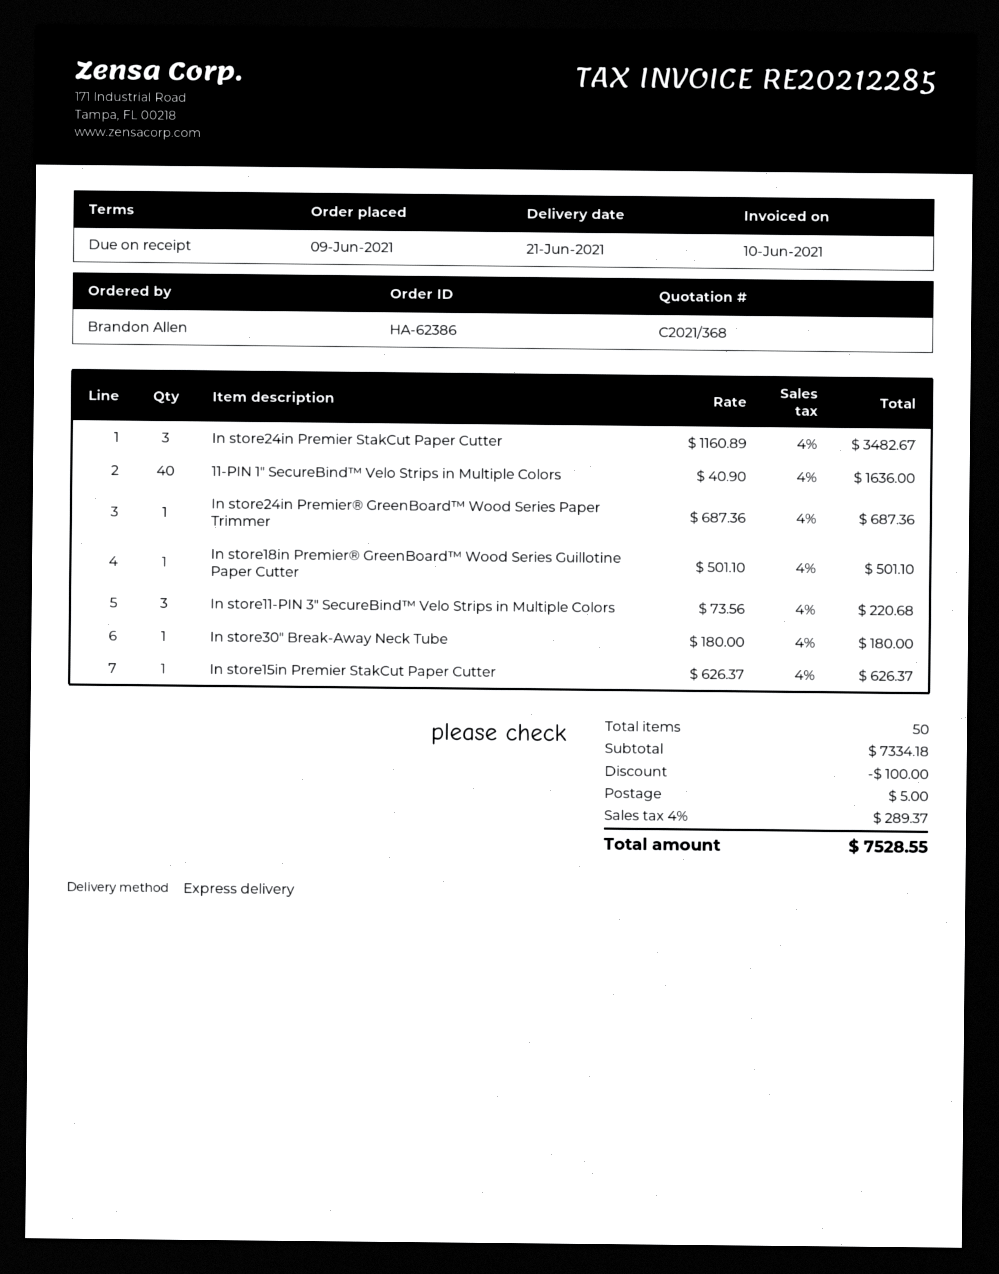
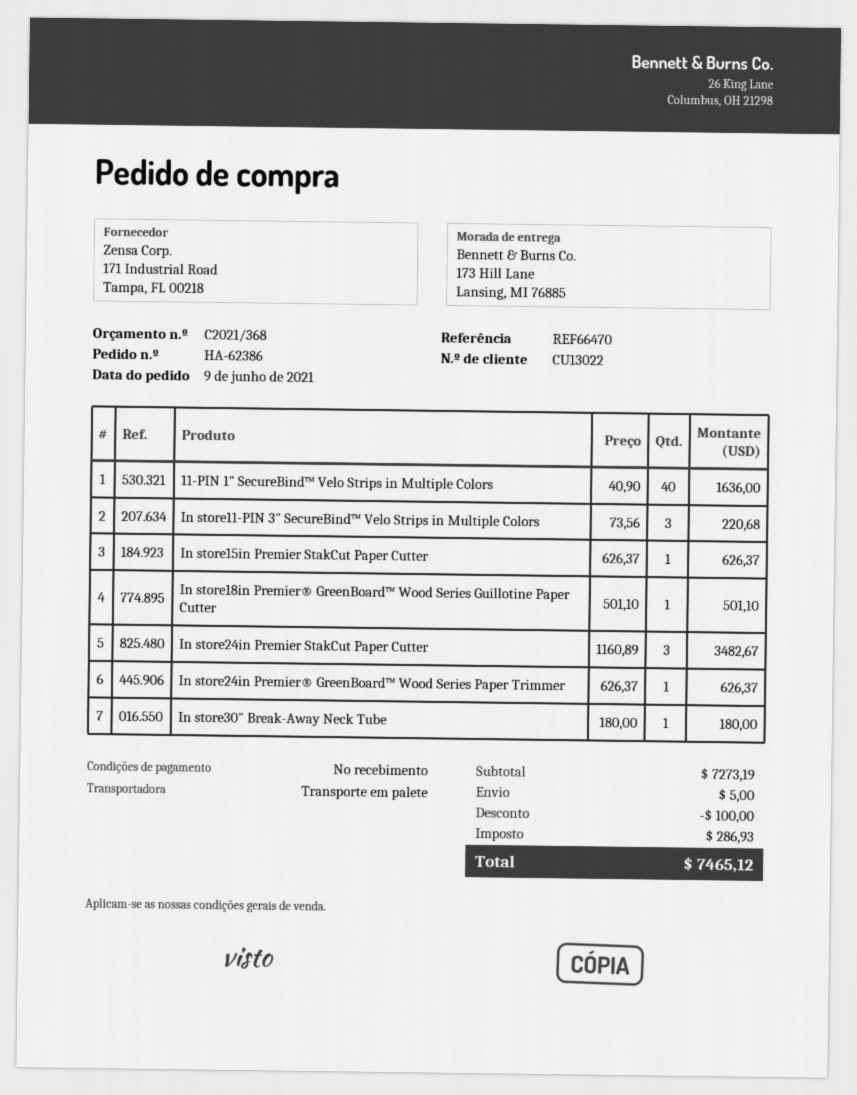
shipping method: express -> pallet freight
In store24in Premier® GreenBoard™ Wood Series Paper Trimmer: 1 x 687.36 = 687.36 -> 1 x 626.37 = 626.37
subtotal: 7334.18 -> 7273.19
tax: 289.37 -> 286.93
total: 7528.55 -> 7465.12

